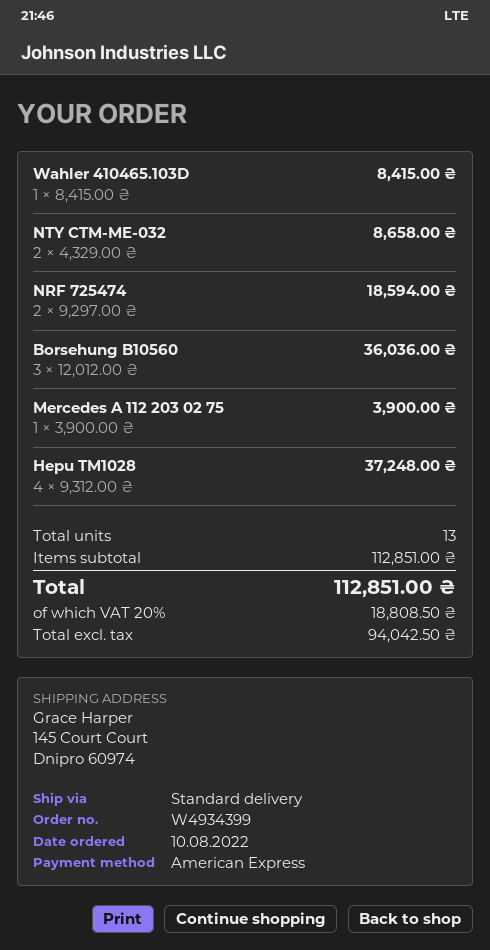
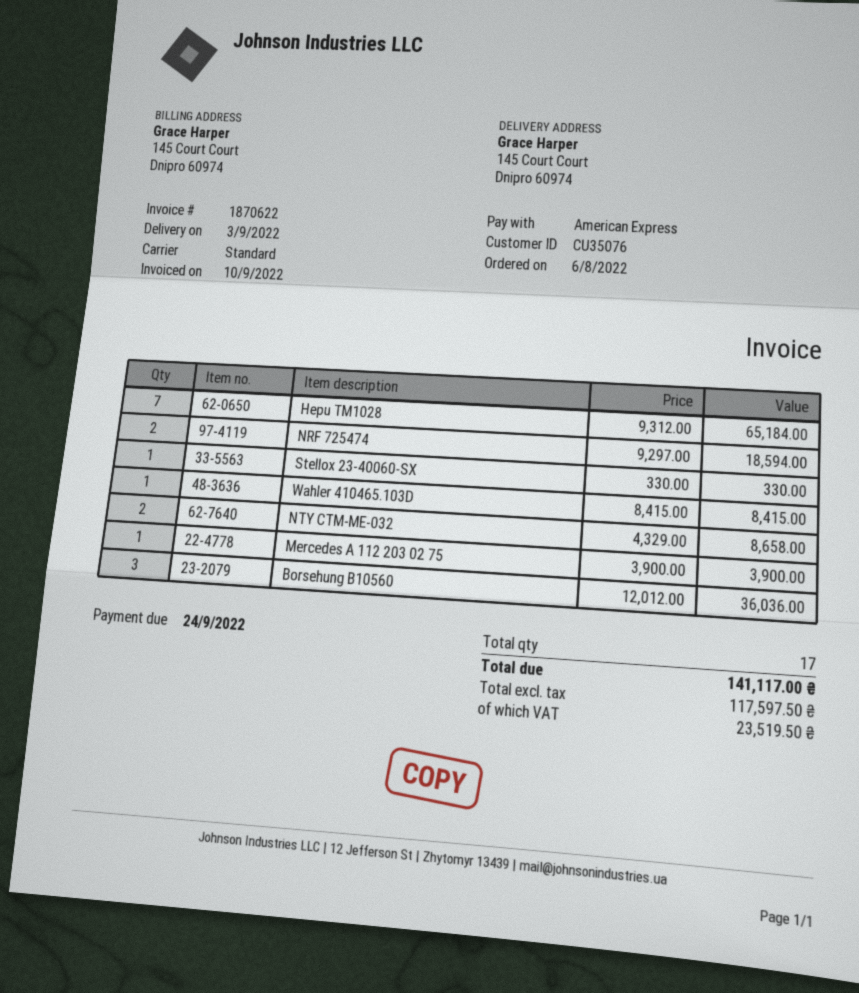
order date: 2022-08-10 -> 2022-08-06
Hepu TM1028: 4 x 9312.00 = 37248.00 -> 7 x 9312.00 = 65184.00
Stellox 23-40060-SX: none -> 1 x 330.00 = 330.00
total quantity: 13 -> 17
net: 94042.50 -> 117597.50
tax: 18808.50 -> 23519.50
total: 112851.00 -> 141117.00

